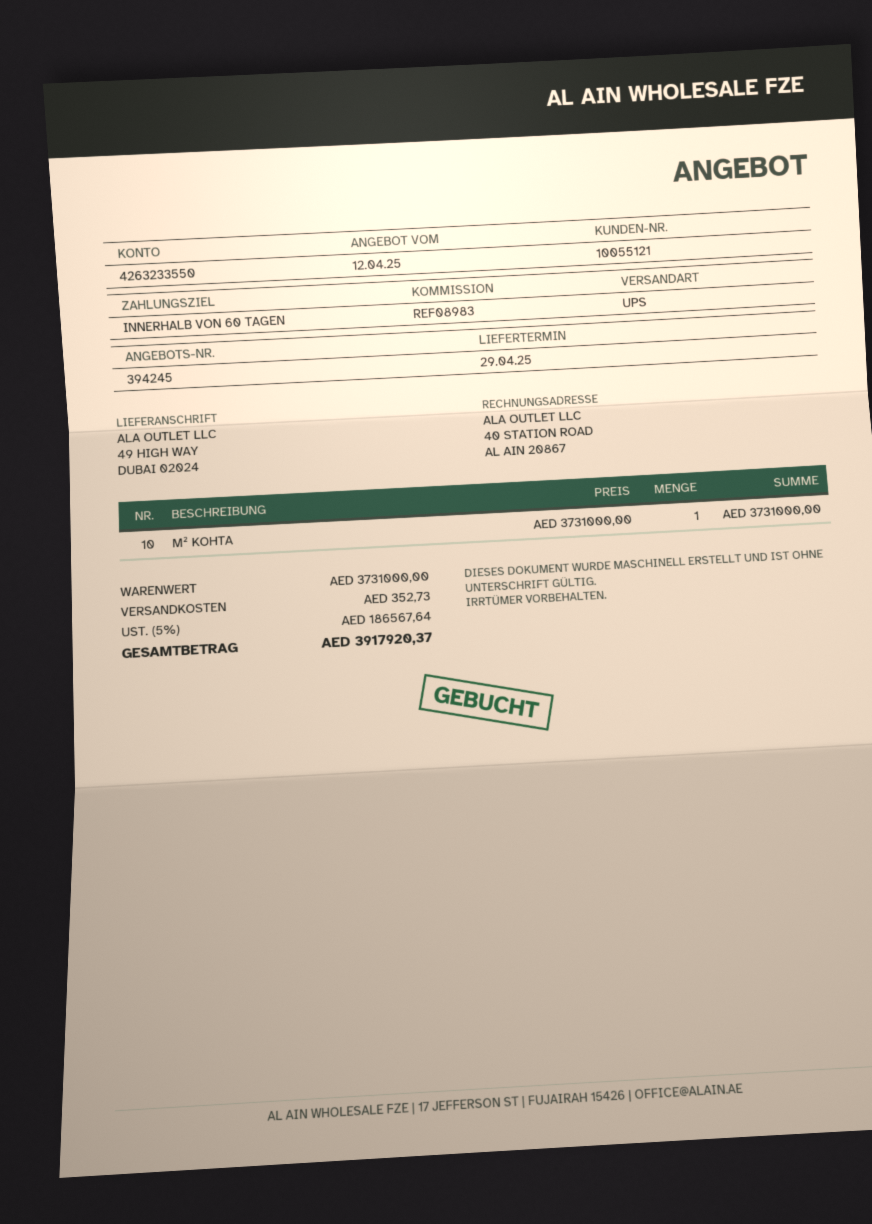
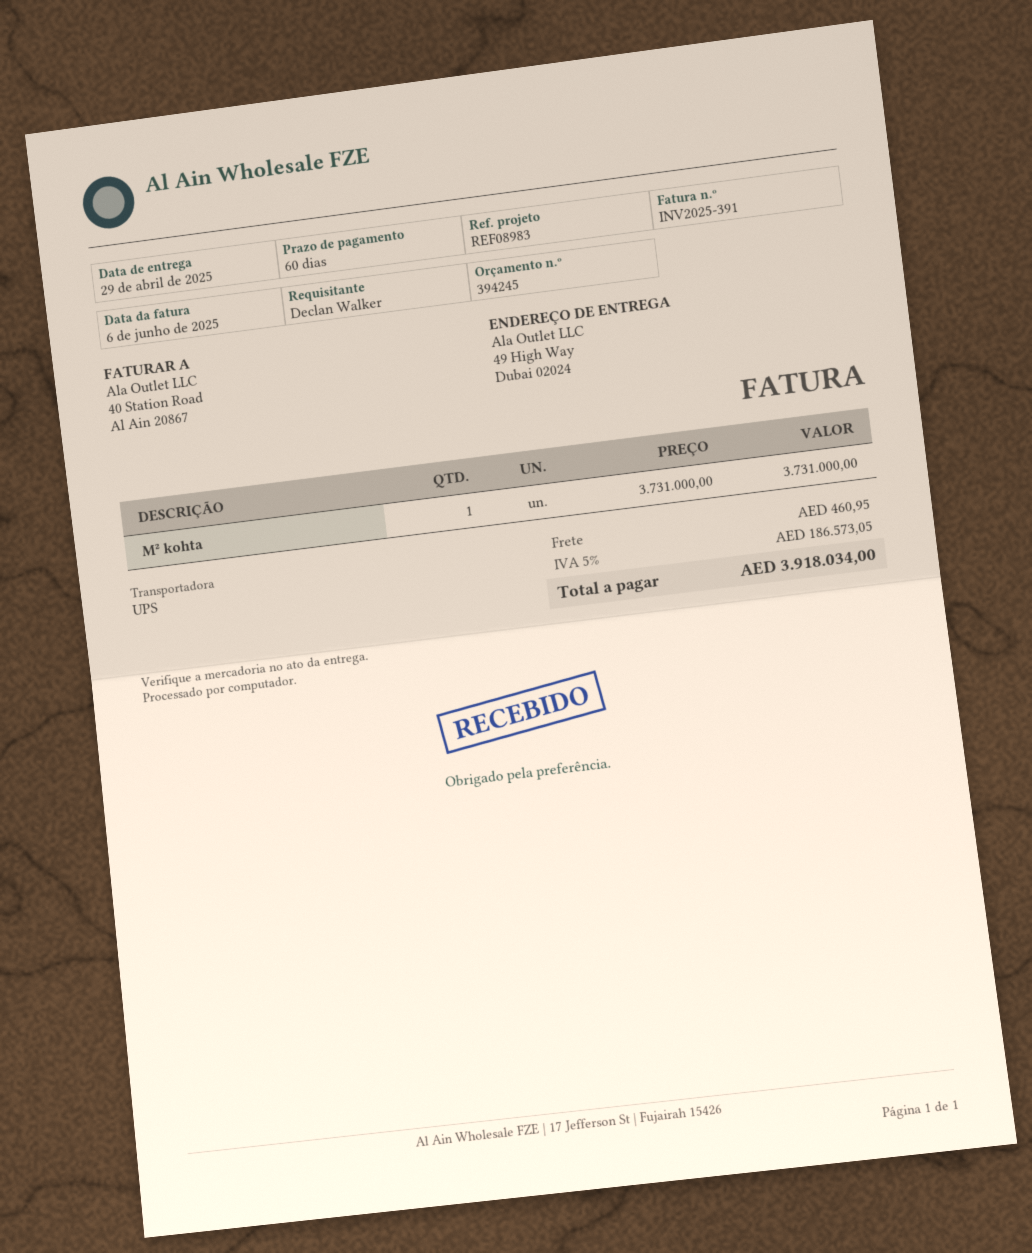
shipping: 352.73 -> 460.95
tax: 5% = 186567.64 -> 5% = 186573.05
total: 3917920.37 -> 3918034.00

